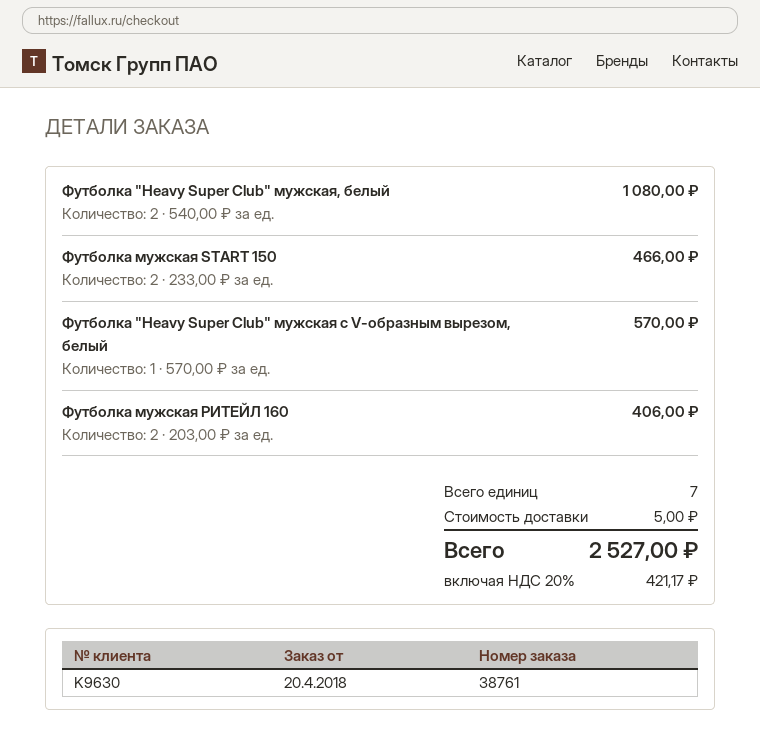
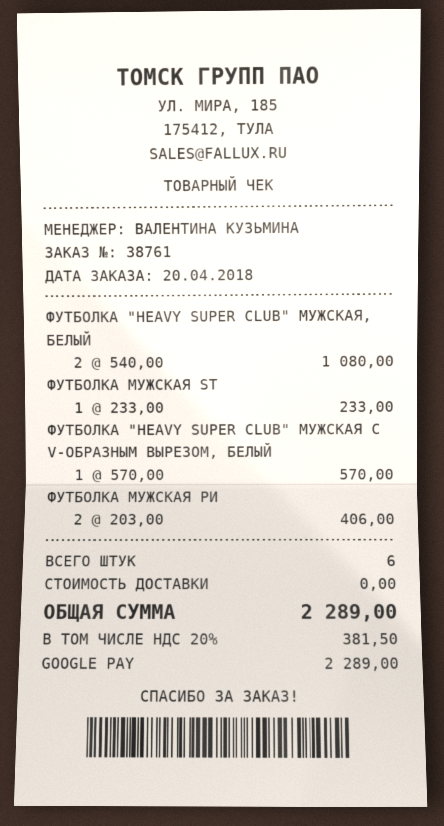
Футболка мужская START 150: 2 x 233.00 = 466.00 -> 1 x 233.00 = 233.00
total quantity: 7 -> 6
shipping: 5.00 -> 0.00
tax: 20% = 421.17 -> 20% = 381.50
total: 2527.00 -> 2289.00

